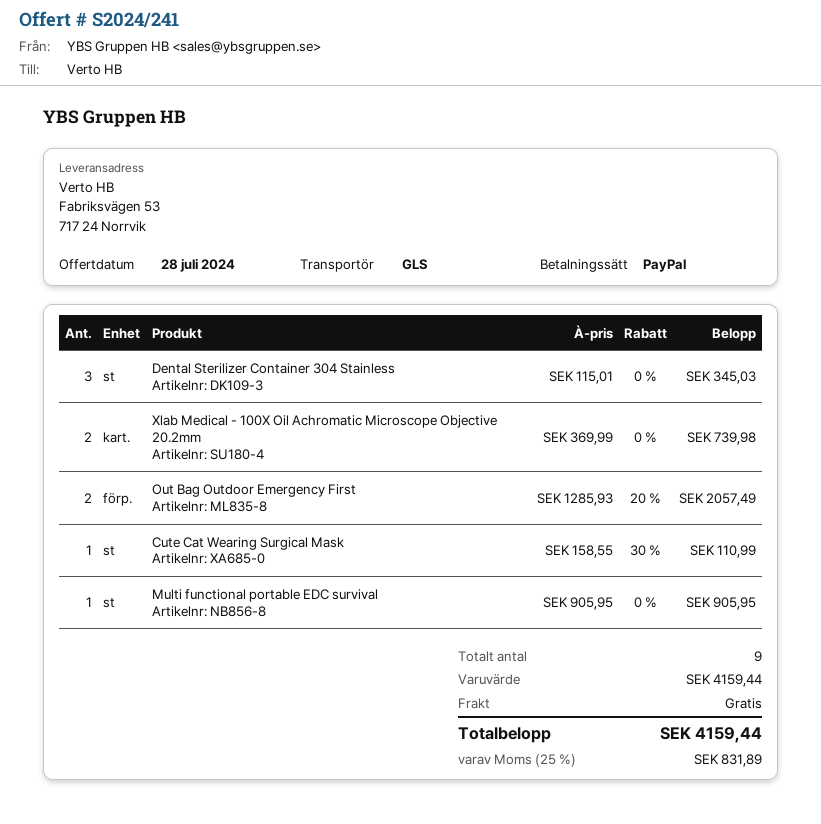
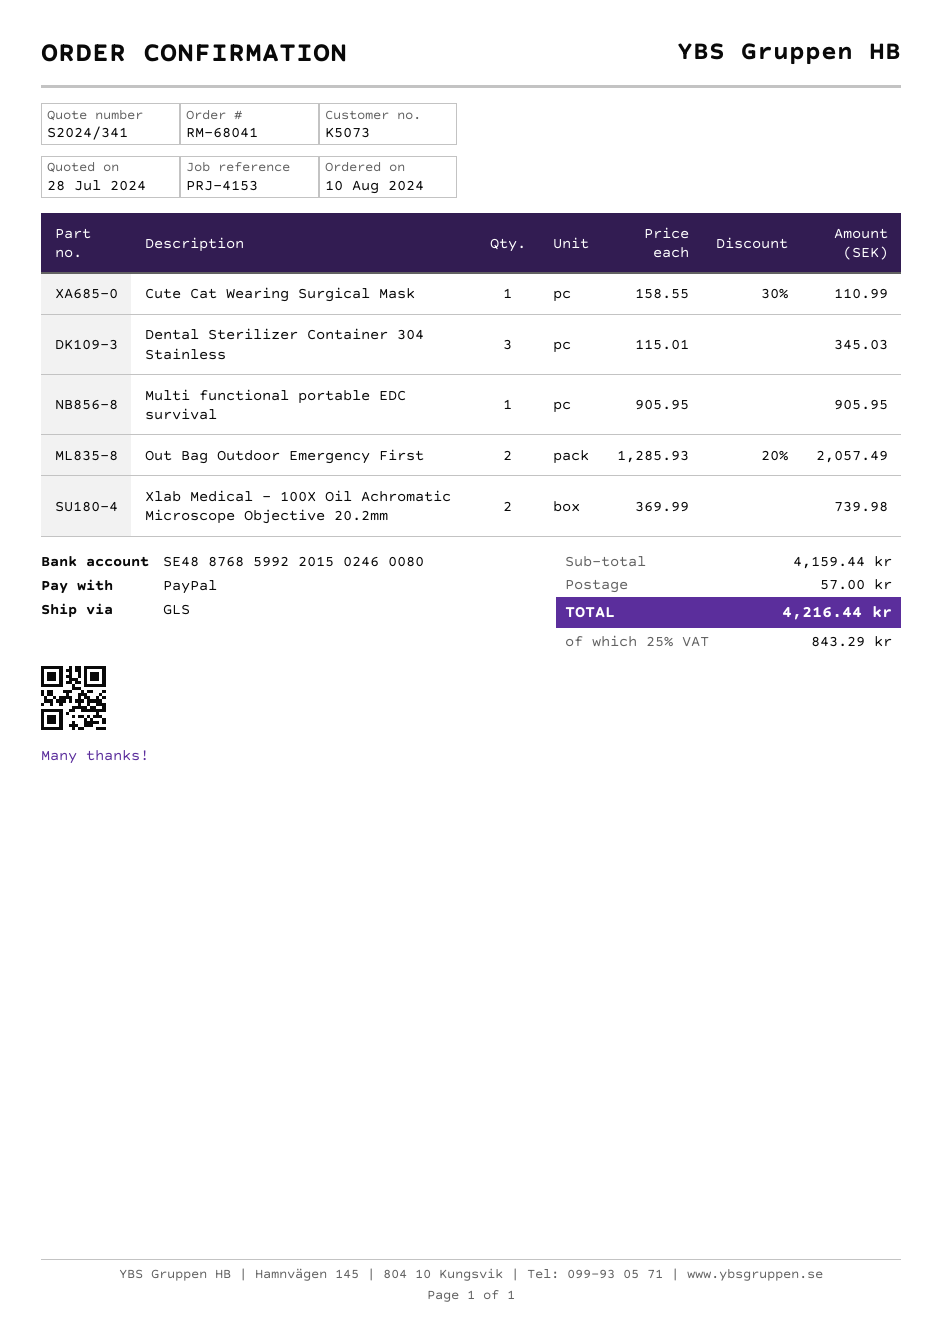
quote number: S2024/241 -> S2024/341
shipping: 0.00 -> 57.00
tax: 25% = 831.89 -> 25% = 843.29
total: 4159.44 -> 4216.44

